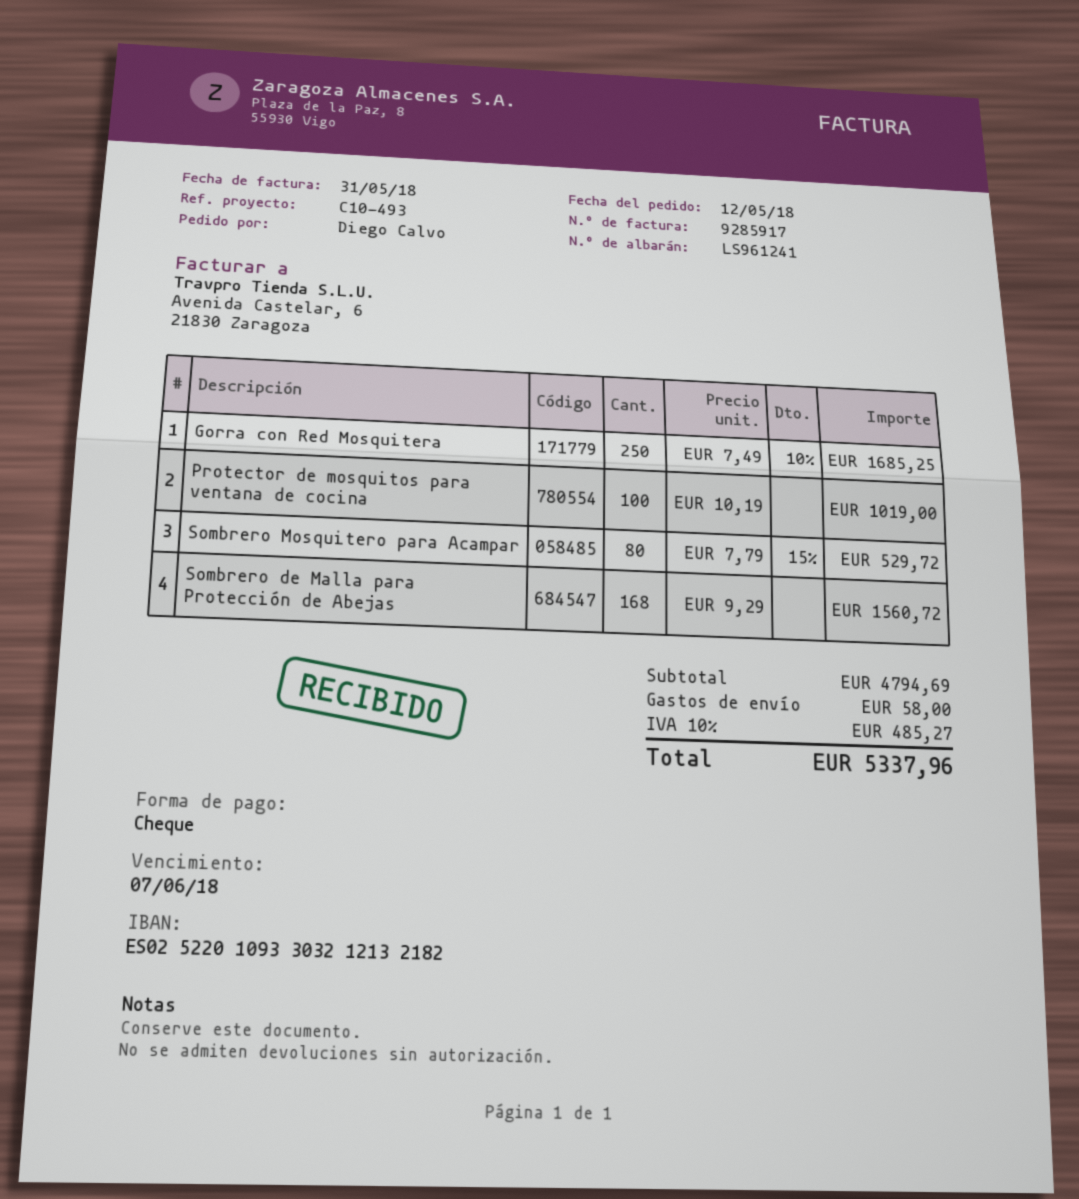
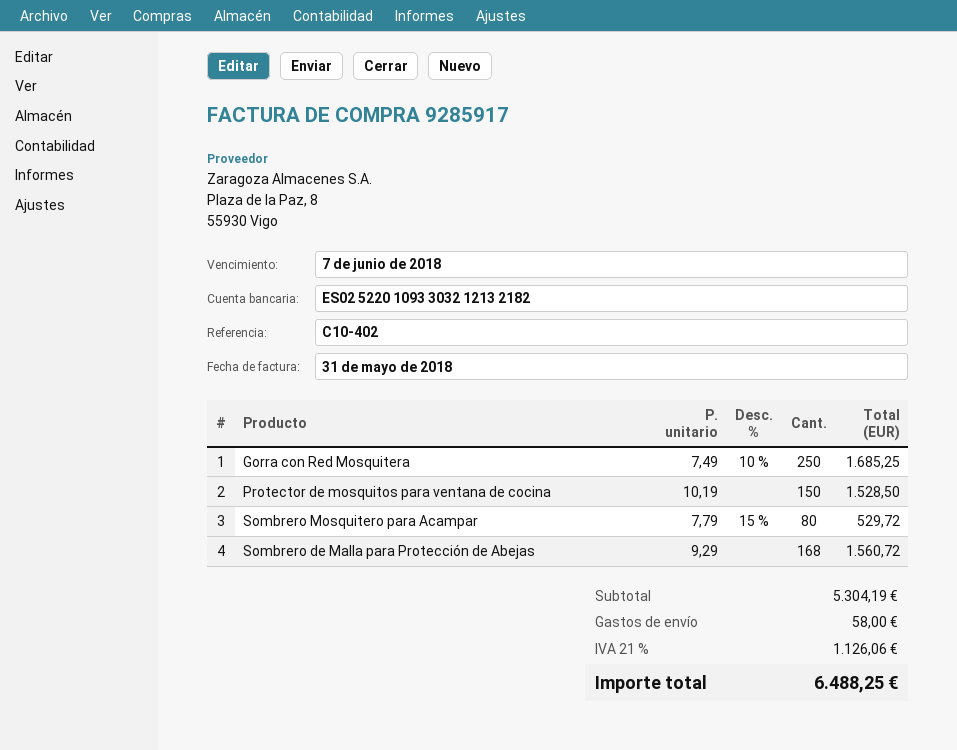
reference: C10-493 -> C10-402
Protector de mosquitos para ventana de cocina: 100 x 10.19 = 1019.00 -> 150 x 10.19 = 1528.50
subtotal: 4794.69 -> 5304.19
tax: 10% = 485.27 -> 21% = 1126.06
total: 5337.96 -> 6488.25

